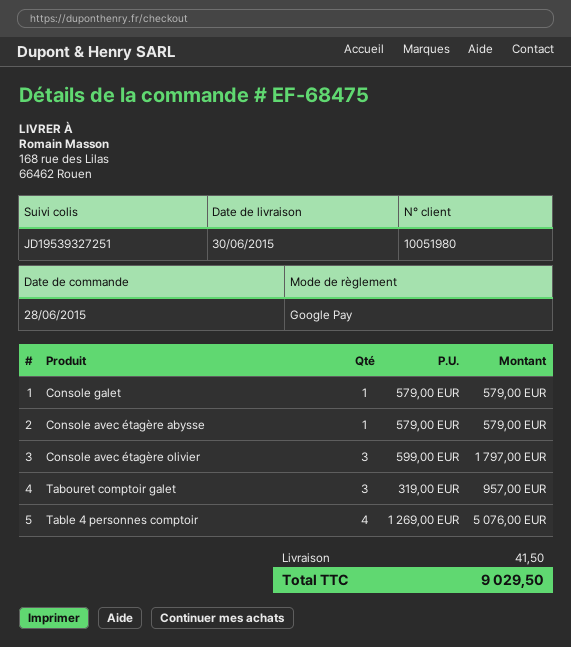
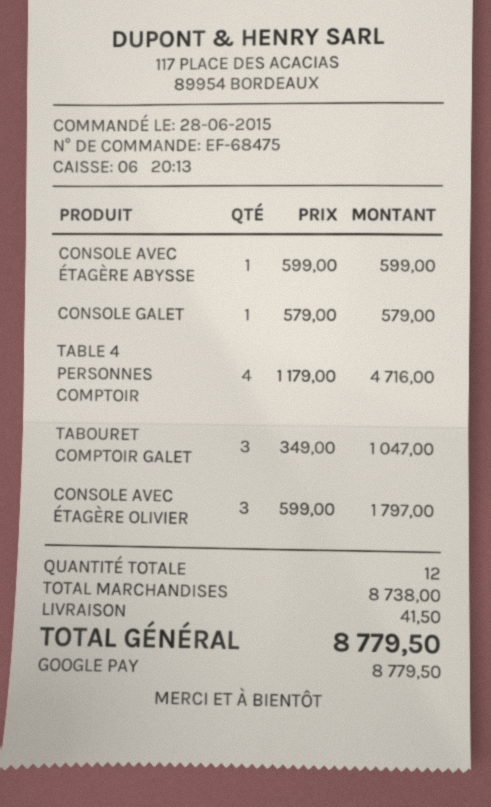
Console avec étagère abysse: 1 x 579.00 = 579.00 -> 1 x 599.00 = 599.00
Tabouret comptoir galet: 3 x 319.00 = 957.00 -> 3 x 349.00 = 1047.00
Table 4 personnes comptoir: 4 x 1269.00 = 5076.00 -> 4 x 1179.00 = 4716.00
total: 9029.50 -> 8779.50

